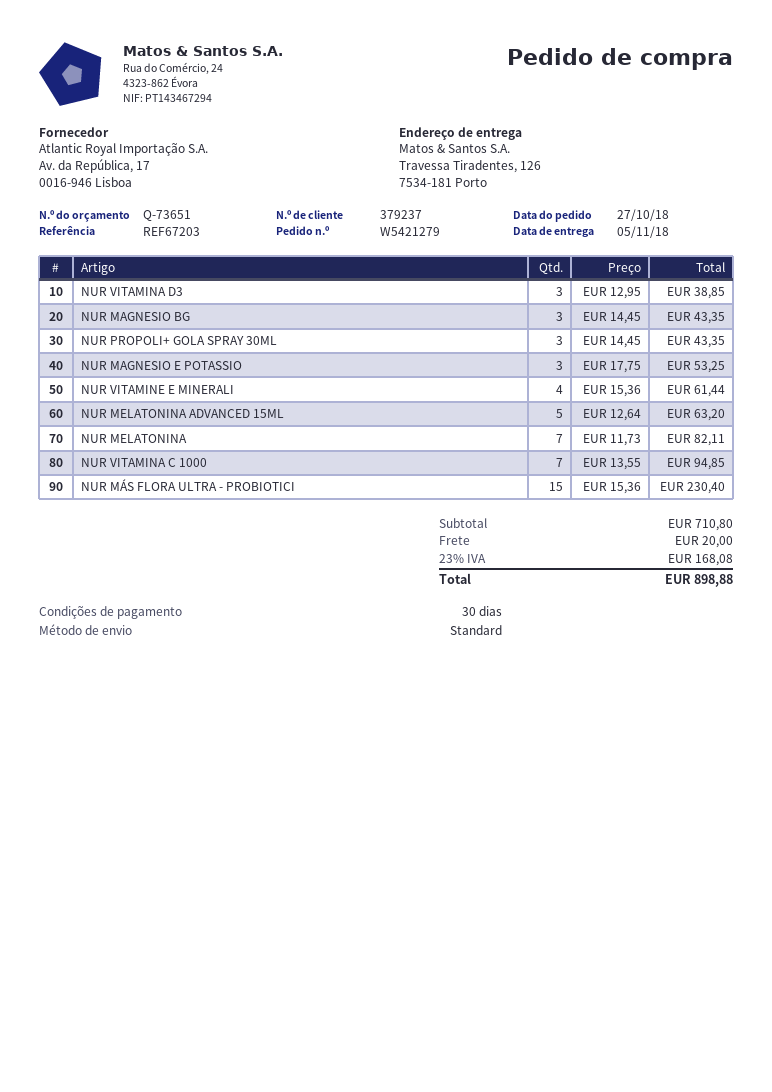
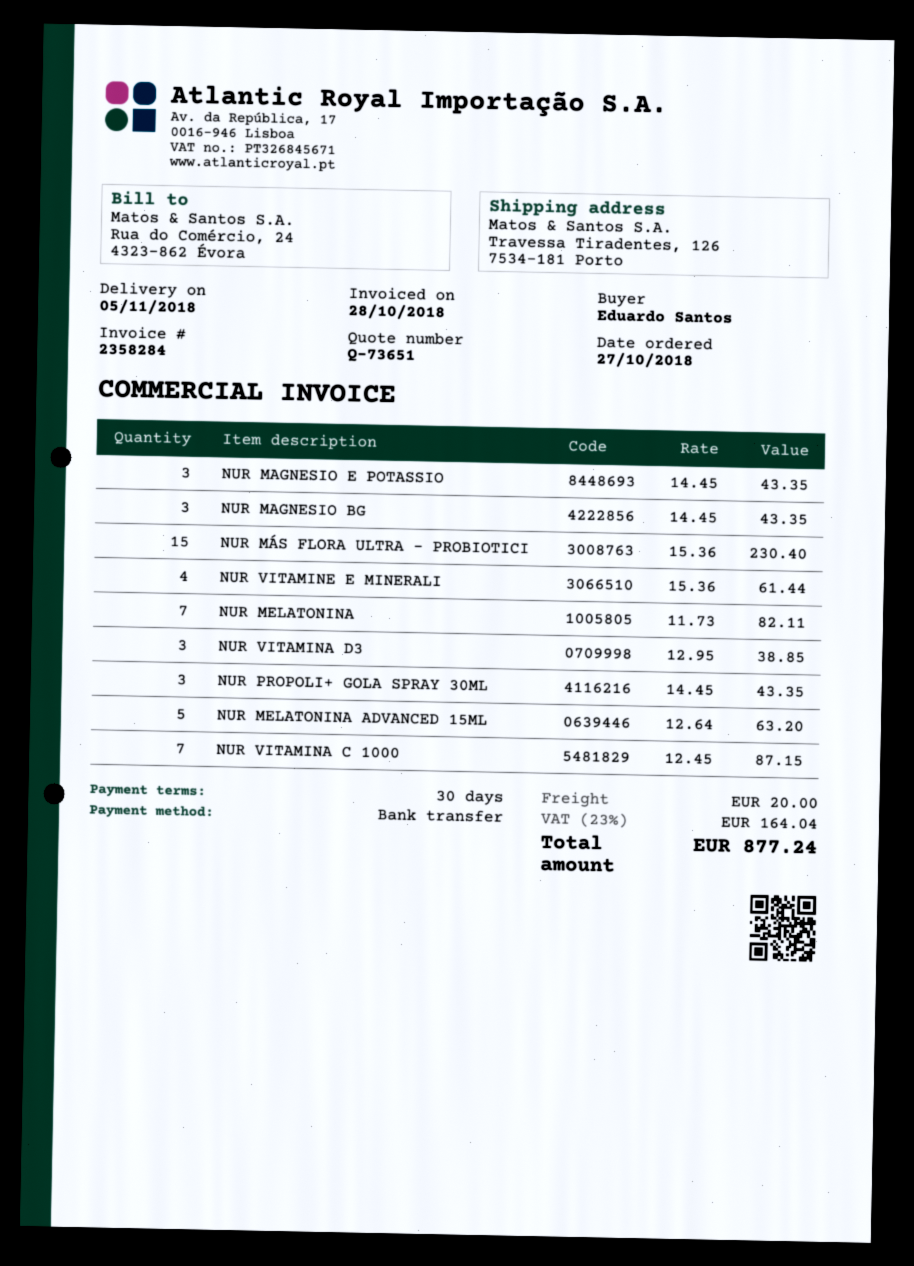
NUR MAGNESIO E POTASSIO: 3 x 17.75 = 53.25 -> 3 x 14.45 = 43.35
NUR VITAMINA C 1000: 7 x 13.55 = 94.85 -> 7 x 12.45 = 87.15
tax: 23% = 168.08 -> 23% = 164.04
total: 898.88 -> 877.24

